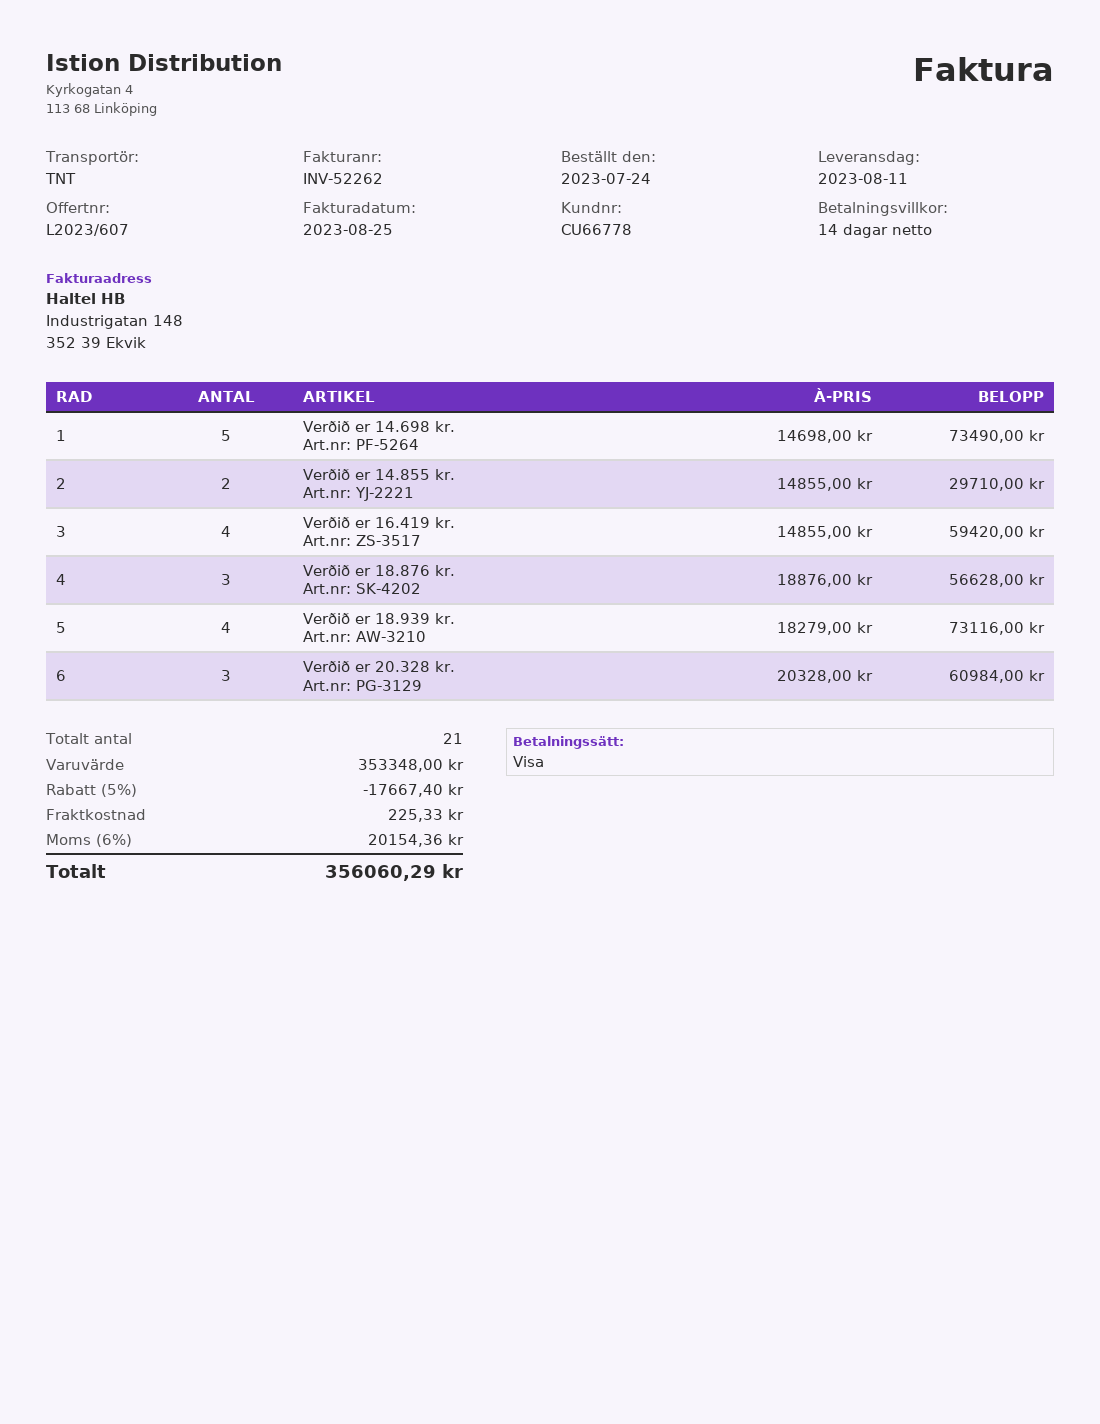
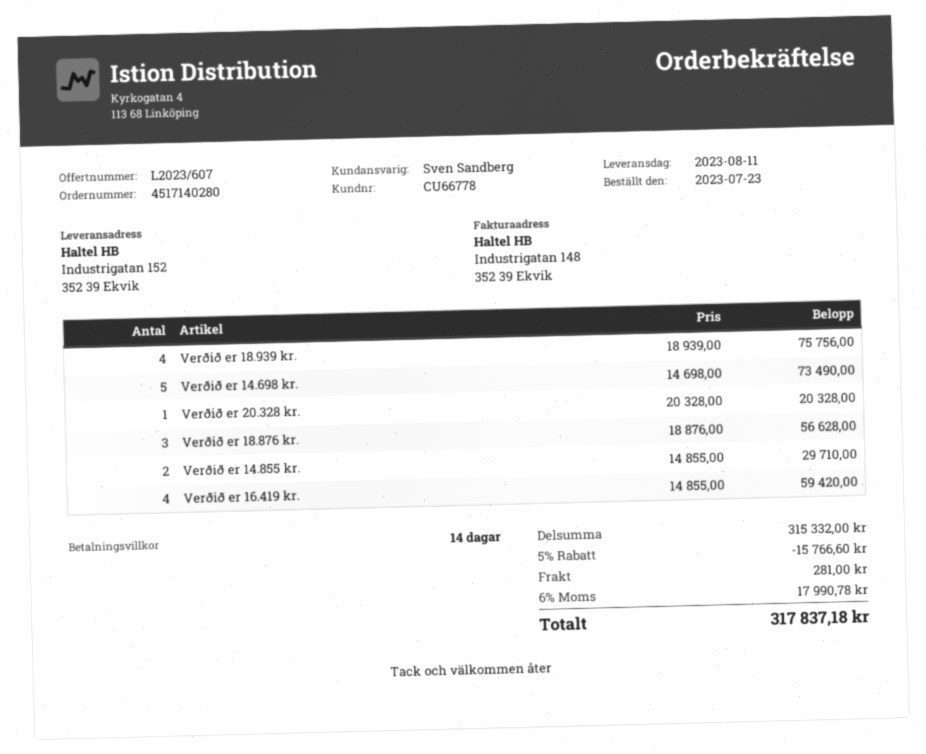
order date: 2023-07-24 -> 2023-07-23
Verðið er 18.939 kr.: 4 x 18279.00 = 73116.00 -> 4 x 18939.00 = 75756.00
Verðið er 20.328 kr.: 3 x 20328.00 = 60984.00 -> 1 x 20328.00 = 20328.00
subtotal: 353348.00 -> 315332.00
discount: 5% = 17667.40 -> 5% = 15766.60
shipping: 225.33 -> 281.00
tax: 6% = 20154.36 -> 6% = 17990.78
total: 356060.29 -> 317837.18

